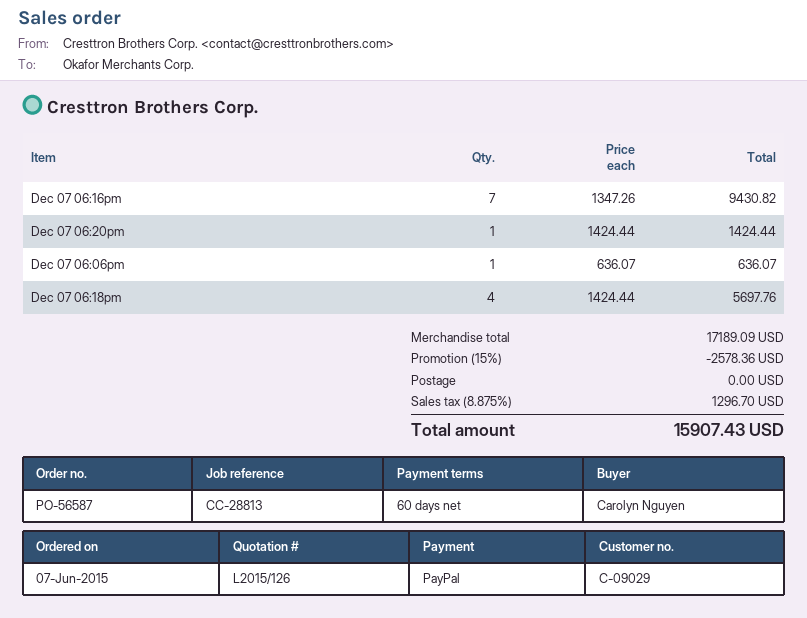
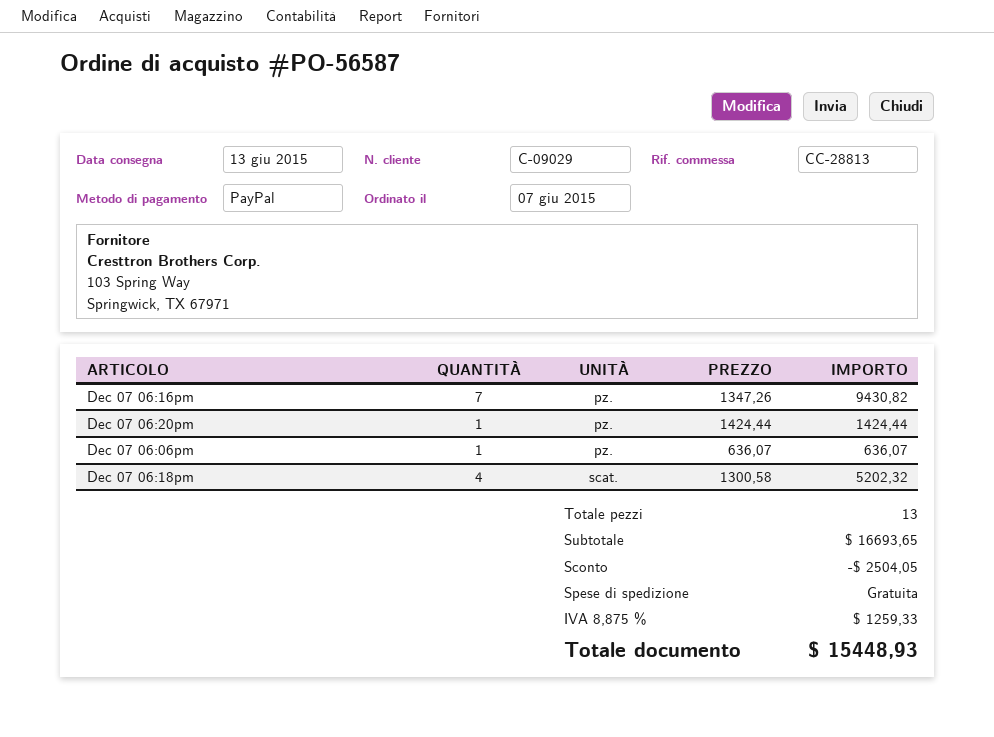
Dec 07 06:18pm: 4 x 1424.44 = 5697.76 -> 4 x 1300.58 = 5202.32
subtotal: 17189.09 -> 16693.65
discount: 2578.36 -> 2504.05
tax: 8.875% = 1296.70 -> 8.875% = 1259.33
total: 15907.43 -> 15448.93

